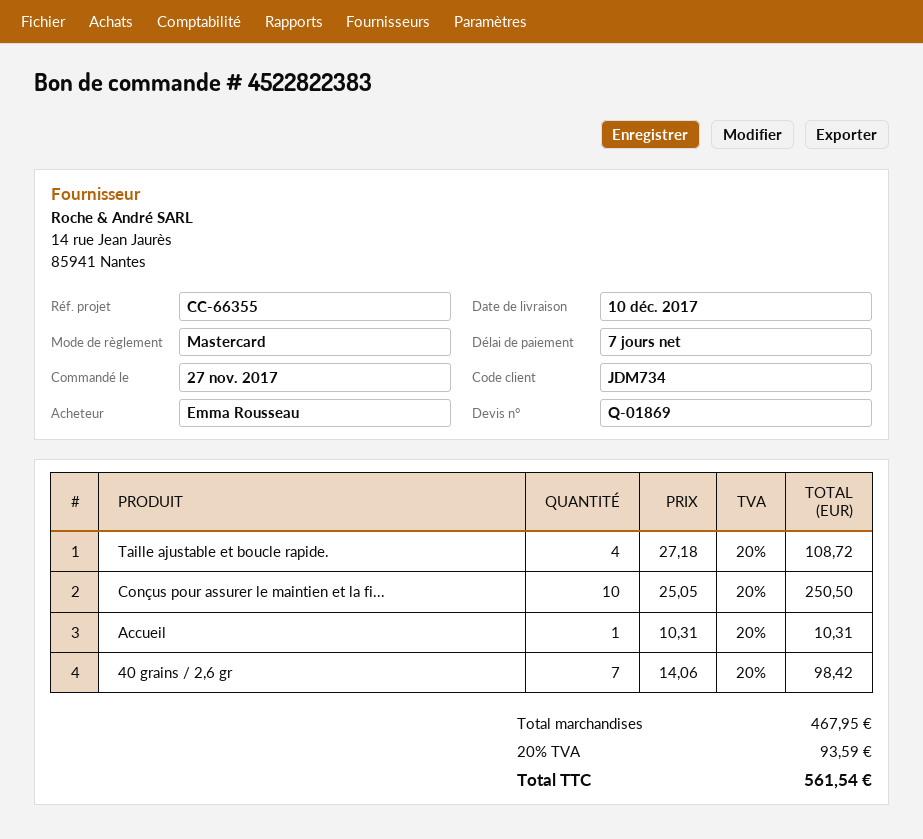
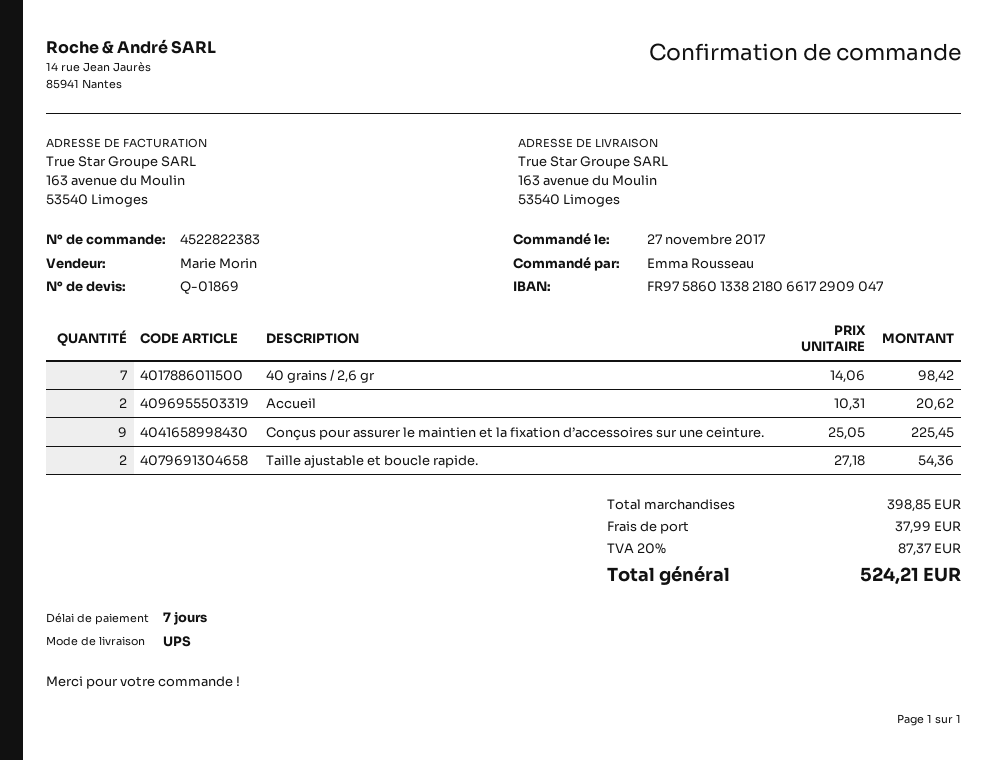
Taille ajustable et boucle rapide.: 4 x 27.18 = 108.72 -> 2 x 27.18 = 54.36
Conçus pour assurer le maintien et la fi...: 10 x 25.05 = 250.50 -> 9 x 25.05 = 225.45
Accueil: 1 x 10.31 = 10.31 -> 2 x 10.31 = 20.62
subtotal: 467.95 -> 398.85
shipping: none -> 37.99
tax: 20% = 93.59 -> 20% = 87.37
total: 561.54 -> 524.21

